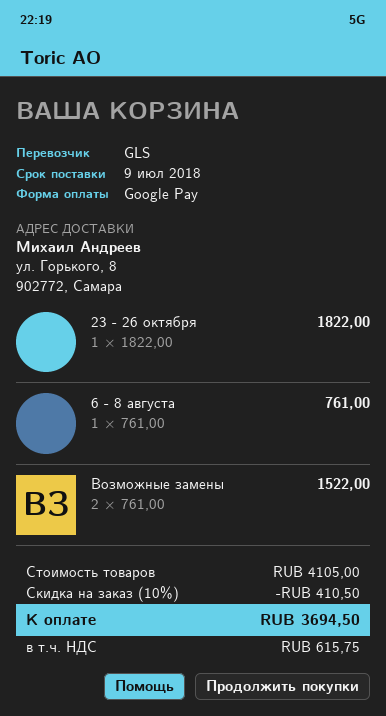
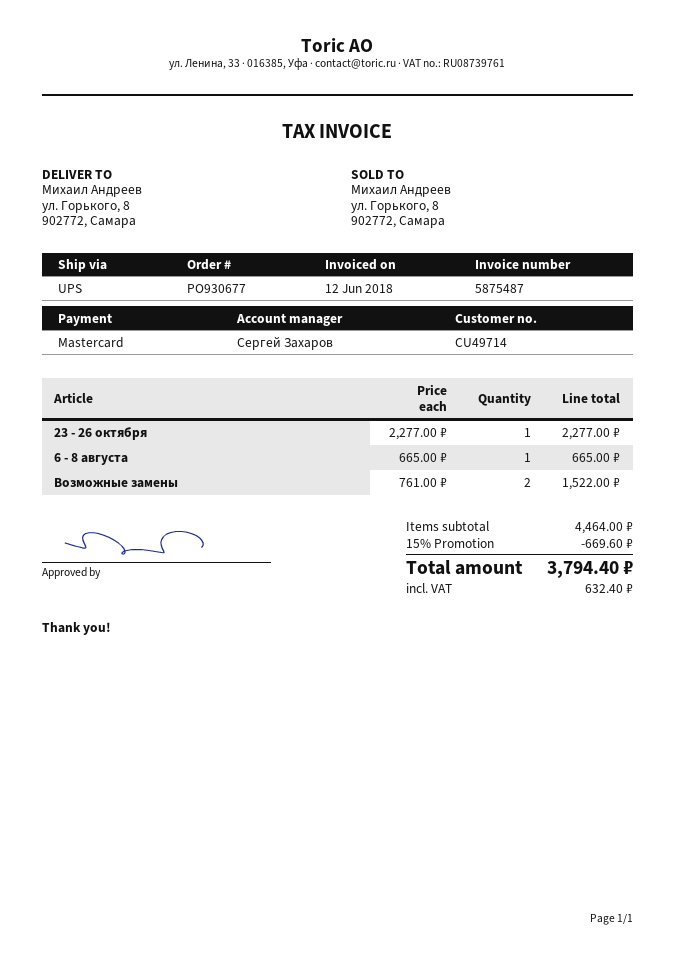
payment method: Google Pay -> Mastercard
shipping method: GLS -> UPS
23 - 26 октября: 1 x 1822.00 = 1822.00 -> 1 x 2277.00 = 2277.00
6 - 8 августа: 1 x 761.00 = 761.00 -> 1 x 665.00 = 665.00
subtotal: 4105.00 -> 4464.00
discount: 10% = 410.50 -> 15% = 669.60
tax: 615.75 -> 632.40
total: 3694.50 -> 3794.40

